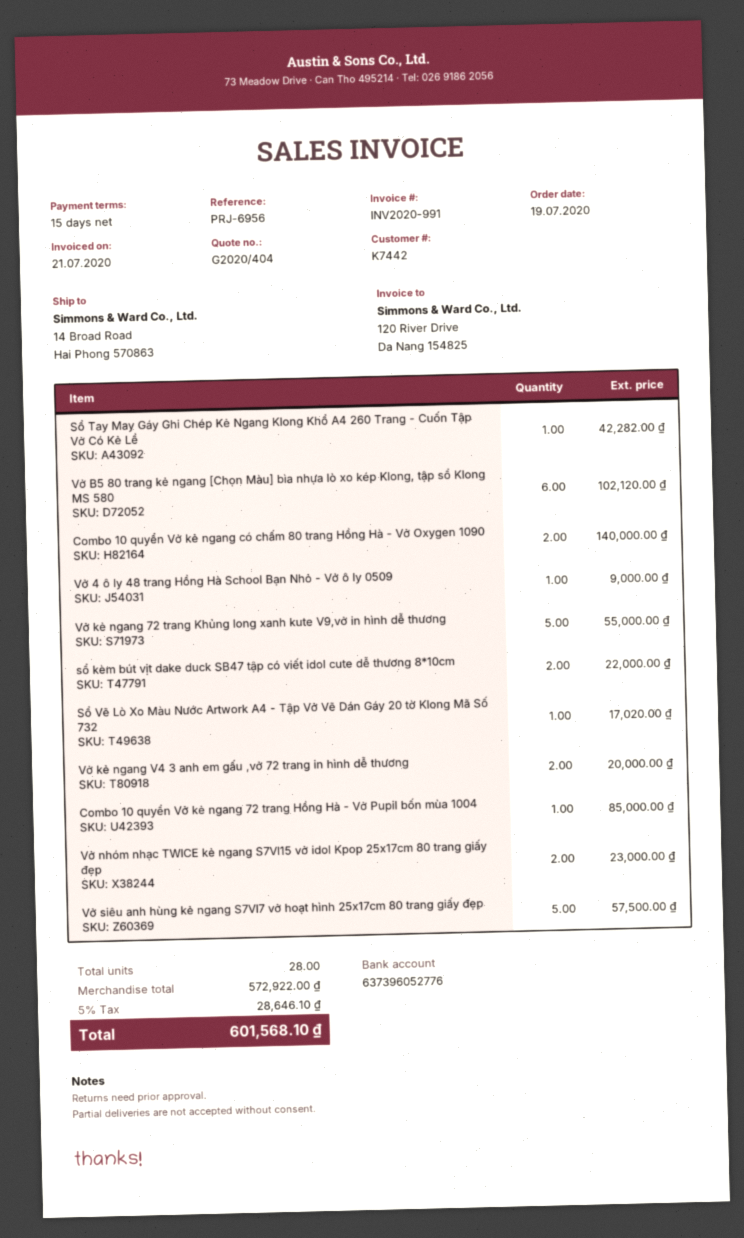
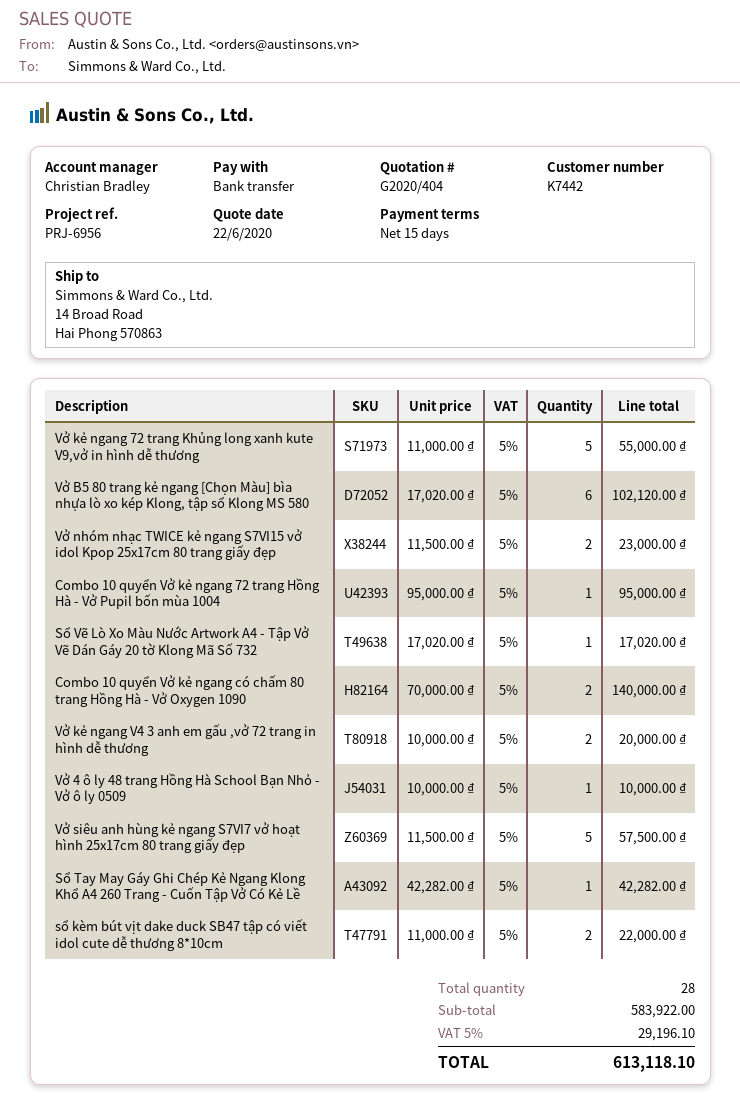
Vở 4 ô ly 48 trang Hồng Hà School Bạn Nhỏ - Vở ô ly 0509: 1 for 9000.00 -> 1 for 10000.00
Combo 10 quyển Vở kẻ ngang 72 trang Hồng Hà - Vở Pupil bốn mùa 1004: 1 for 85000.00 -> 1 for 95000.00
subtotal: 572922.00 -> 583922.00
tax: 5% = 28646.10 -> 5% = 29196.10
total: 601568.10 -> 613118.10

